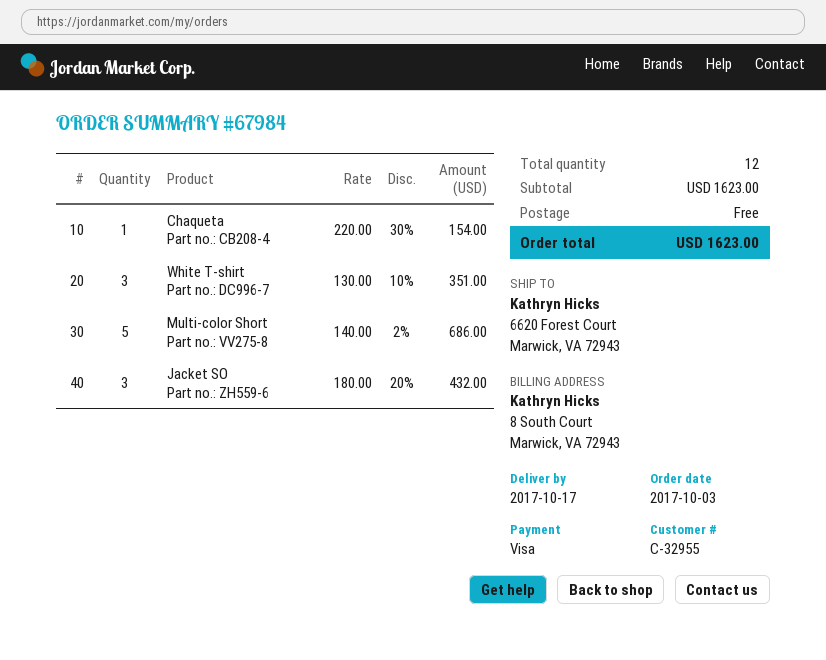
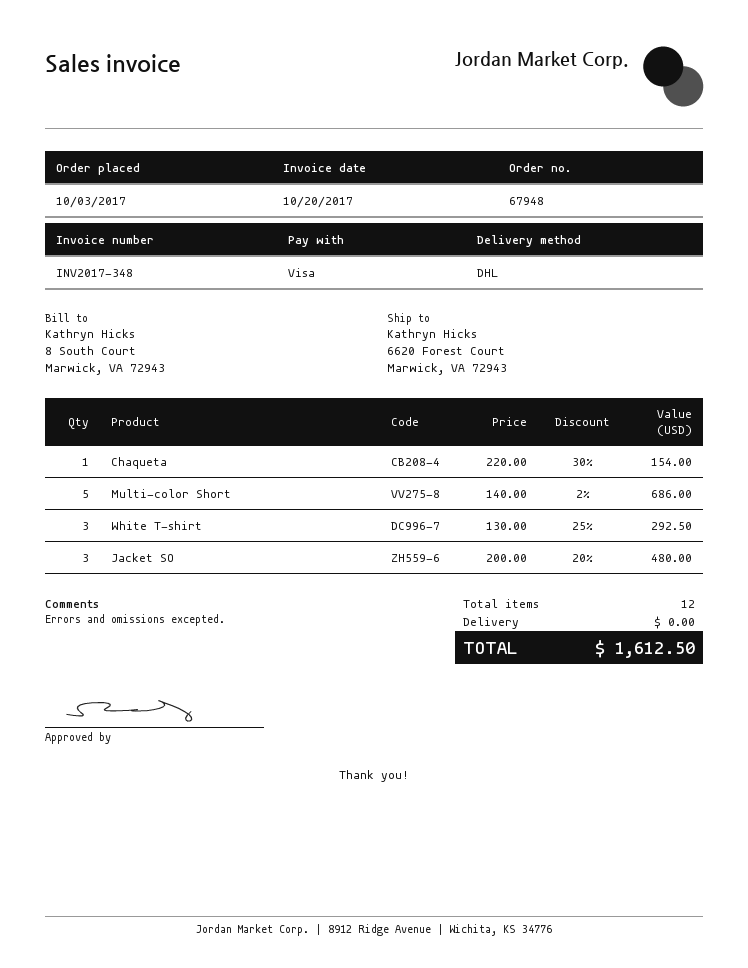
order number: 67984 -> 67948
White T-shirt: 3 x 130.00 - 10% = 351.00 -> 3 x 130.00 - 25% = 292.50
Jacket SO: 3 x 180.00 - 20% = 432.00 -> 3 x 200.00 - 20% = 480.00
total: 1623.00 -> 1612.50

